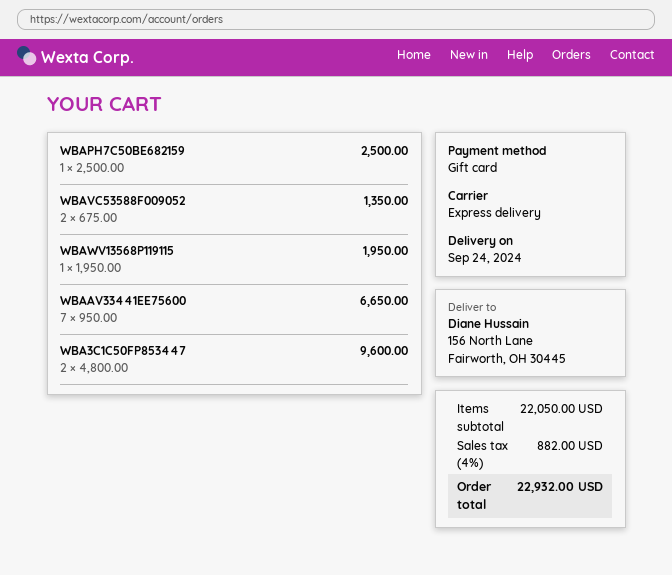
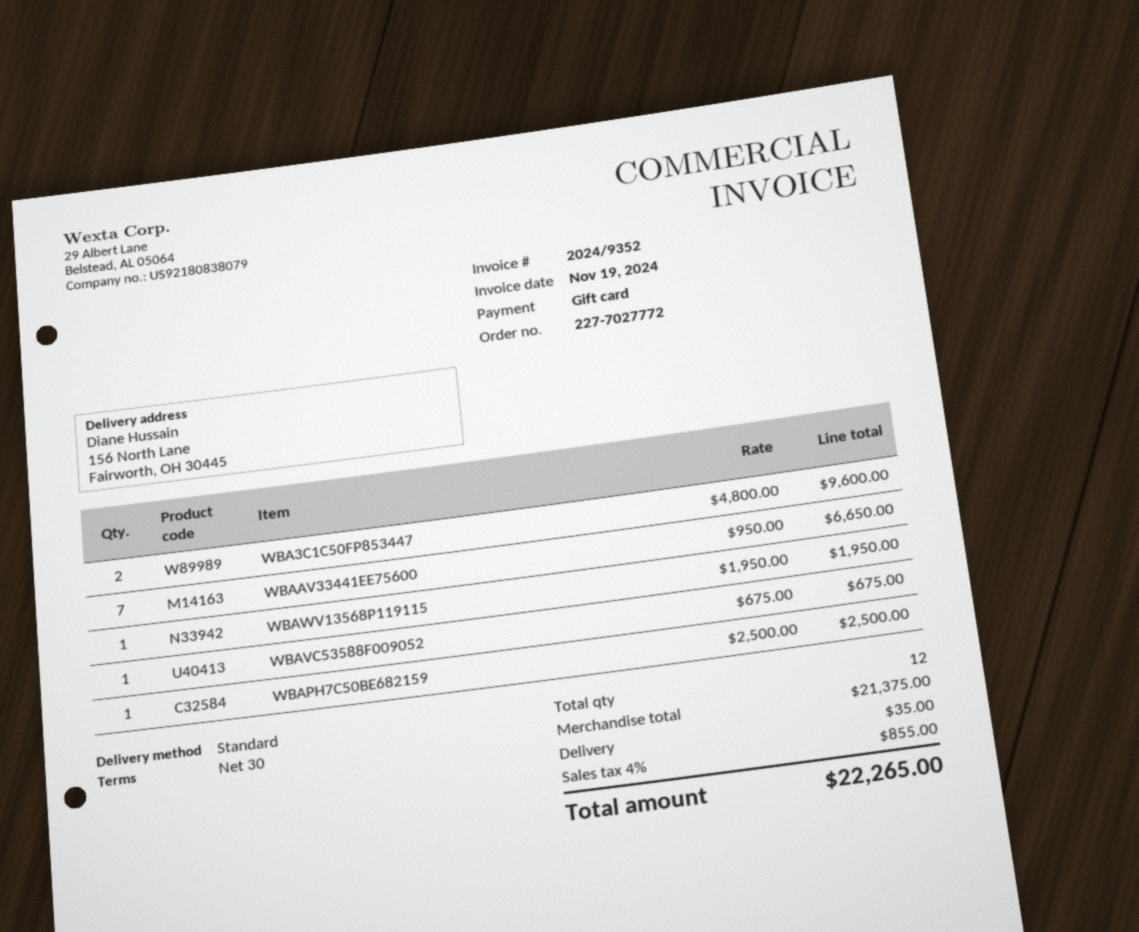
shipping method: express -> standard
WBAVC53588F009052: 2 x 675.00 = 1350.00 -> 1 x 675.00 = 675.00
subtotal: 22050.00 -> 21375.00
shipping: none -> 35.00
tax: 4% = 882.00 -> 4% = 855.00
total: 22932.00 -> 22265.00

